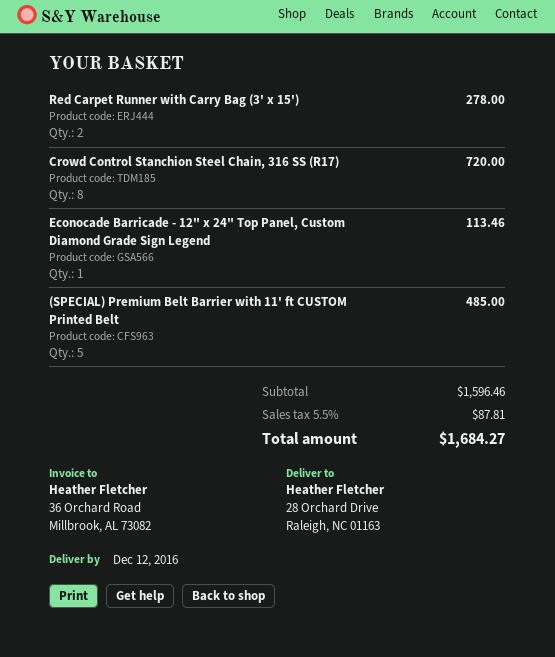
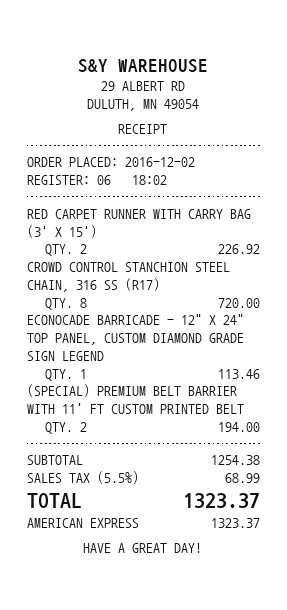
Red Carpet Runner with Carry Bag (3' x 15'): 2 for 278.00 -> 2 for 226.92
(SPECIAL) Premium Belt Barrier with 11' ft CUSTOM Printed Belt: 5 for 485.00 -> 2 for 194.00
subtotal: 1596.46 -> 1254.38
tax: 5.5% = 87.81 -> 5.5% = 68.99
total: 1684.27 -> 1323.37

